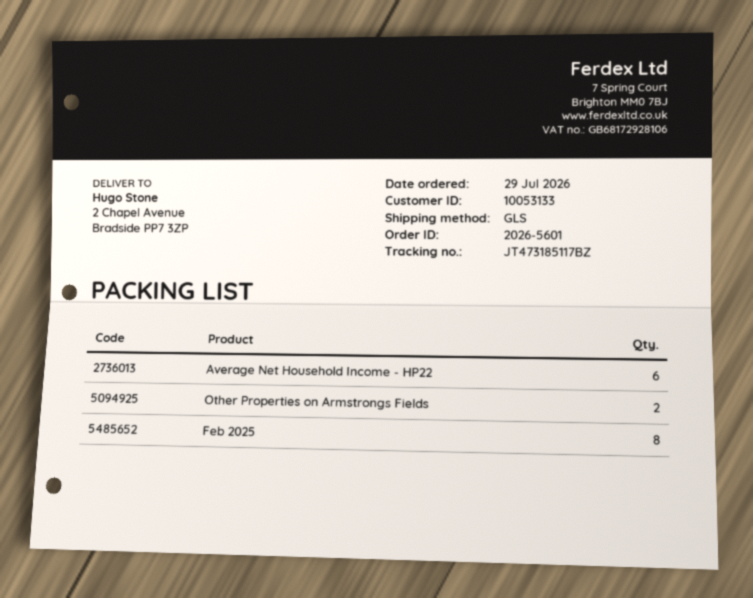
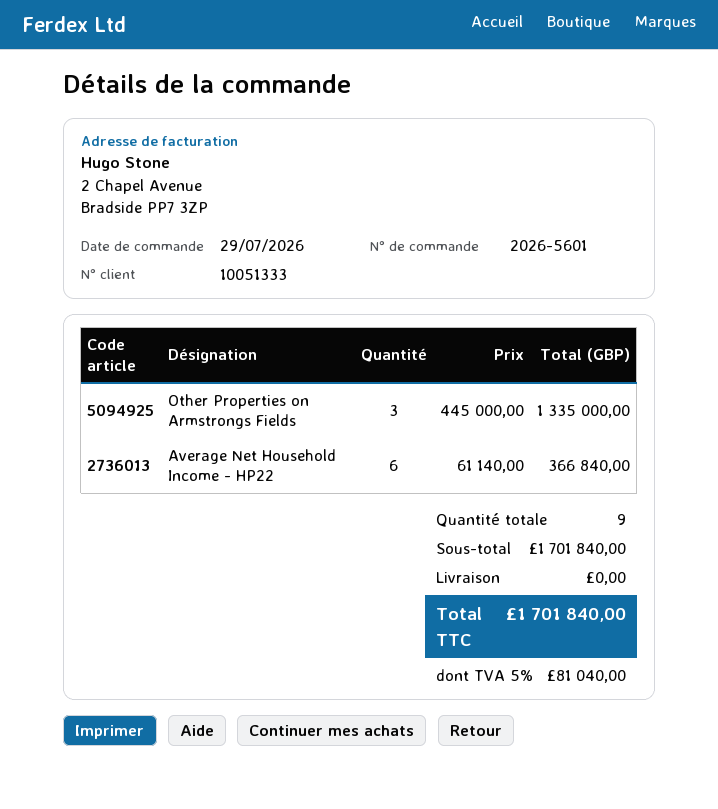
customer number: 10053133 -> 10051333
Other Properties on Armstrongs Fields: 2 -> 3
Feb 2025: 8 -> none

